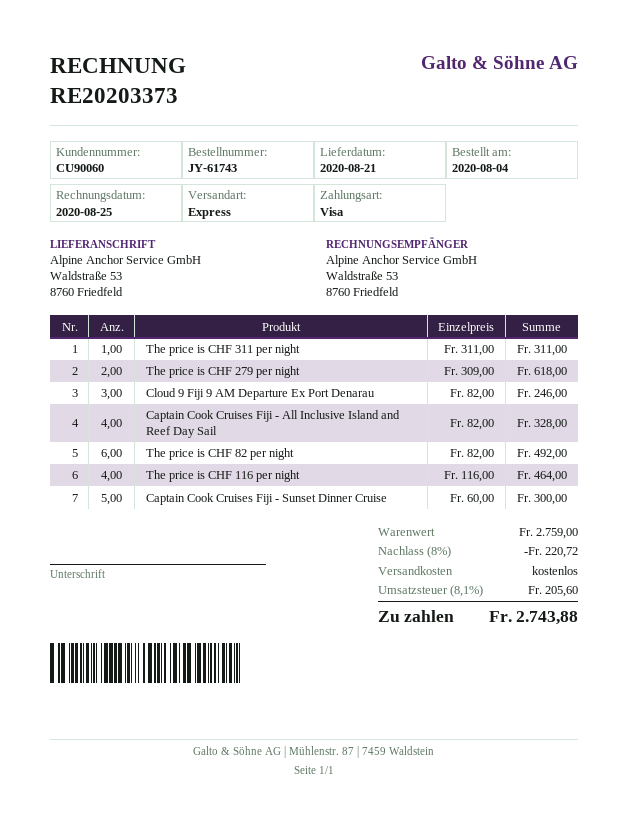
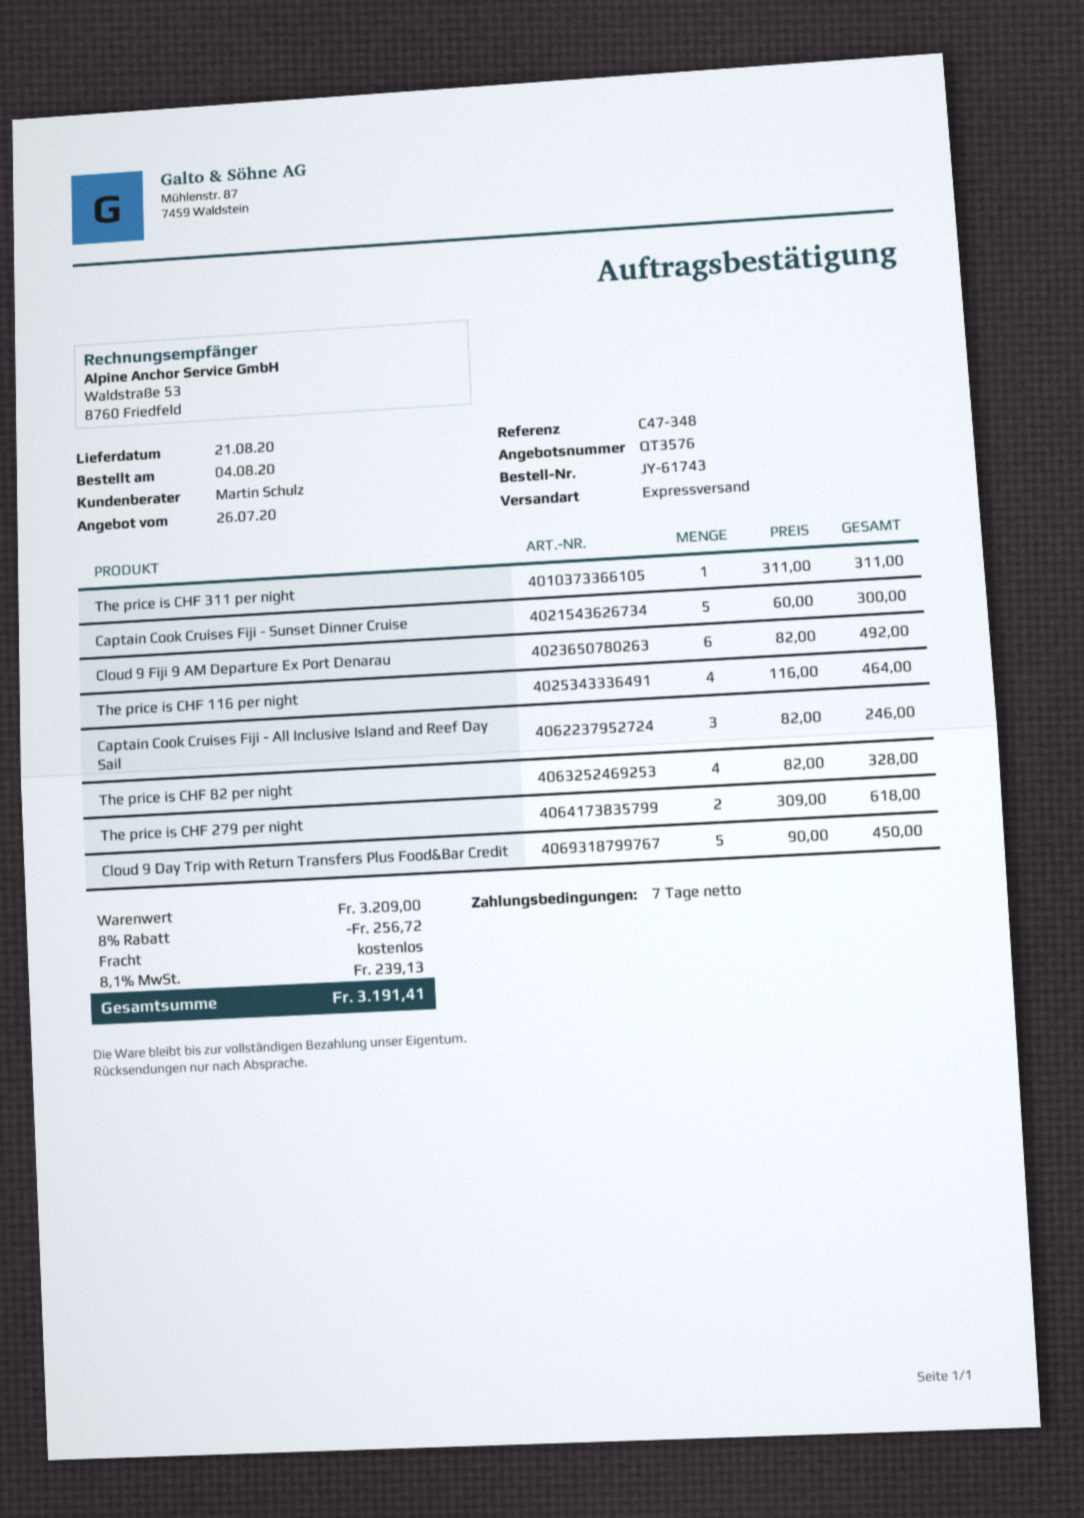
Cloud 9 Fiji 9 AM Departure Ex Port Denarau: 3 x 82.00 = 246.00 -> 6 x 82.00 = 492.00
Captain Cook Cruises Fiji - All Inclusive Island and Reef Day Sail: 4 x 82.00 = 328.00 -> 3 x 82.00 = 246.00
The price is CHF 82 per night: 6 x 82.00 = 492.00 -> 4 x 82.00 = 328.00
Cloud 9 Day Trip with Return Transfers Plus Food&Bar Credit: none -> 5 x 90.00 = 450.00
subtotal: 2759.00 -> 3209.00
discount: 8% = 220.72 -> 8% = 256.72
tax: 8.1% = 205.60 -> 8.1% = 239.13
total: 2743.88 -> 3191.41

